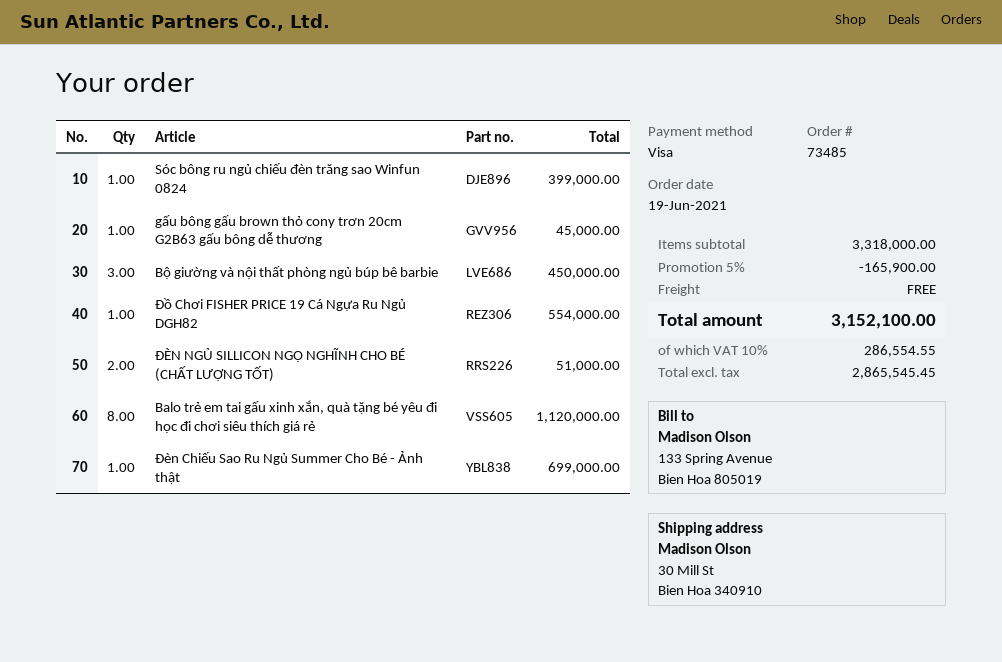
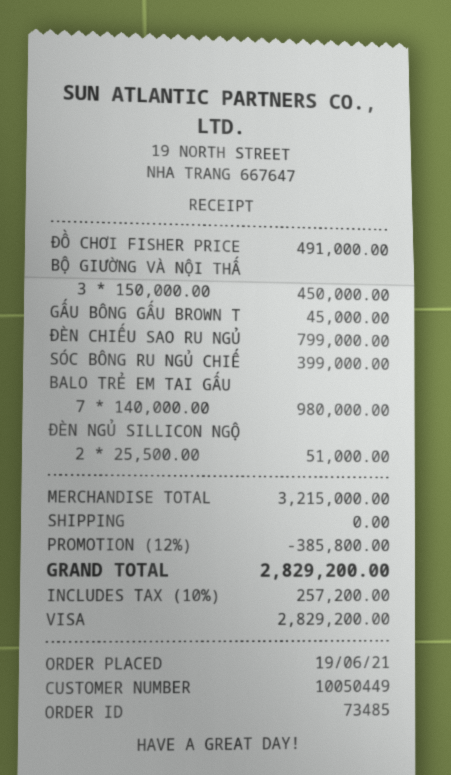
Đồ Chơi FISHER PRICE 19 Cá Ngựa Ru Ngủ DGH82: 1 for 554000.00 -> 1 for 491000.00
Balo trẻ em tai gấu xinh xắn, quà tặng bé yêu đi học đi chơi siêu thích giá rẻ: 8 for 1120000.00 -> 7 for 980000.00
Đèn Chiếu Sao Ru Ngủ Summer Cho Bé - Ảnh thật: 1 for 699000.00 -> 1 for 799000.00
subtotal: 3318000.00 -> 3215000.00
discount: 5% = 165900.00 -> 12% = 385800.00
tax: 10% = 286554.55 -> 10% = 257200.00
total: 3152100.00 -> 2829200.00

